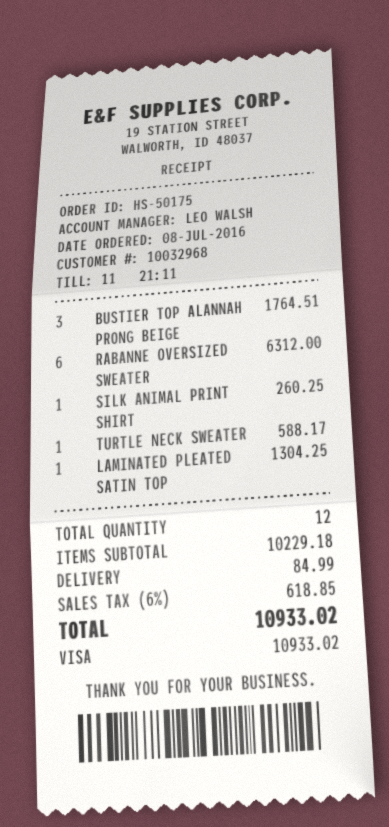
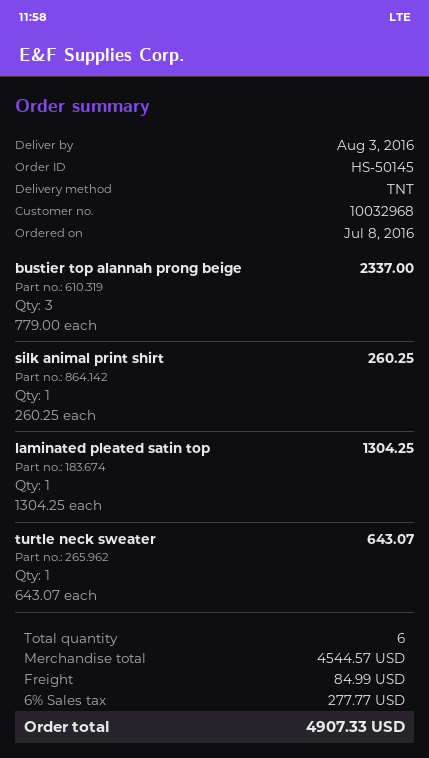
order number: HS-50175 -> HS-50145
BUSTIER TOP ALANNAH PRONG BEIGE: 3 for 1764.51 -> 3 for 2337.00
RABANNE OVERSIZED SWEATER: 6 for 6312.00 -> none
TURTLE NECK SWEATER: 1 for 588.17 -> 1 for 643.07
total quantity: 12 -> 6
subtotal: 10229.18 -> 4544.57
tax: 6% = 618.85 -> 6% = 277.77
total: 10933.02 -> 4907.33

